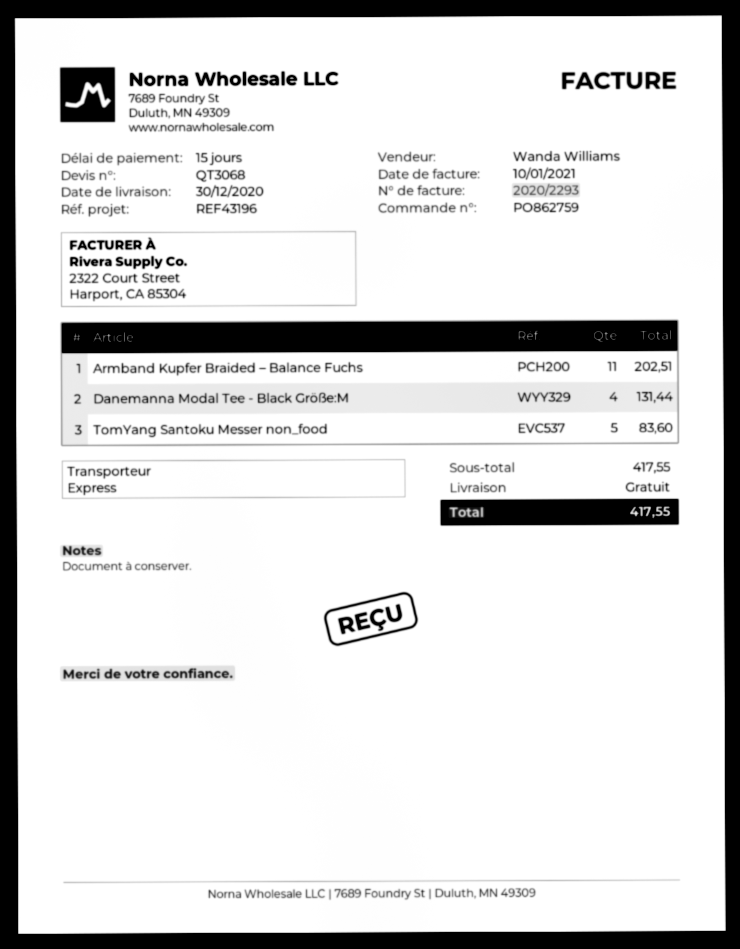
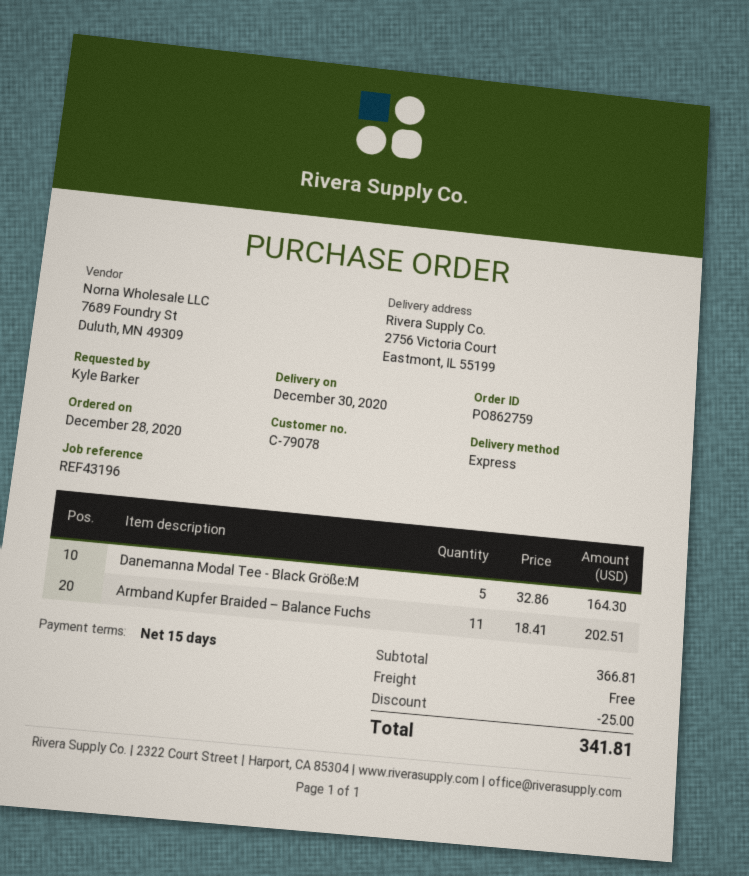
Danemanna Modal Tee - Black Größe:M: 4 for 131.44 -> 5 for 164.30
TomYang Santoku Messer non_food: 5 for 83.60 -> none
subtotal: 417.55 -> 366.81
discount: none -> 25.00
total: 417.55 -> 341.81

